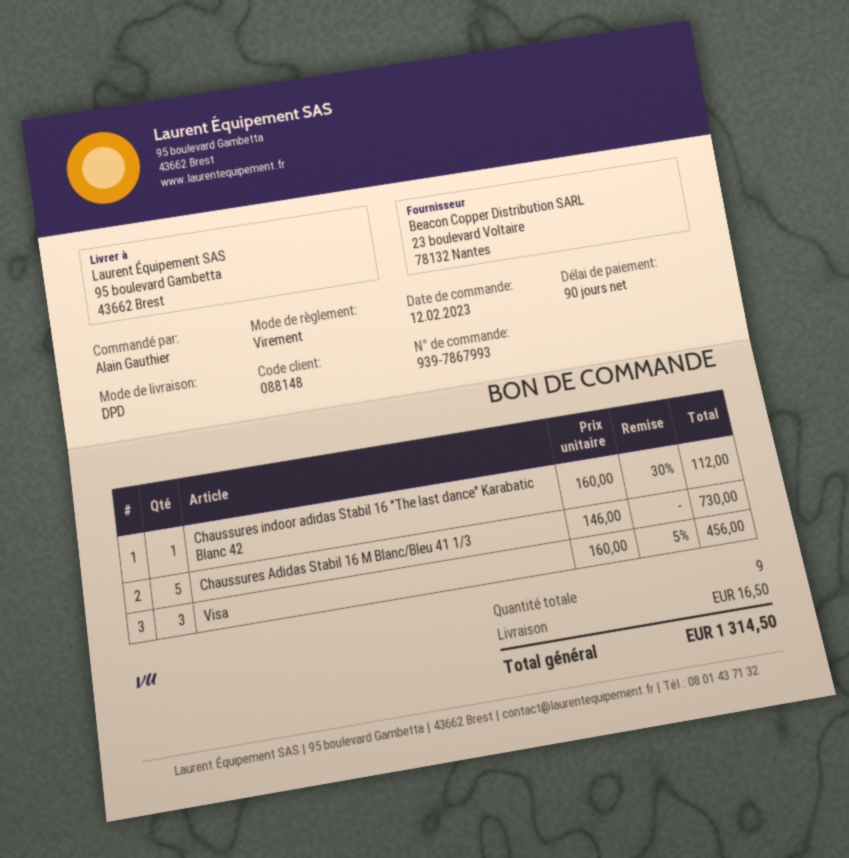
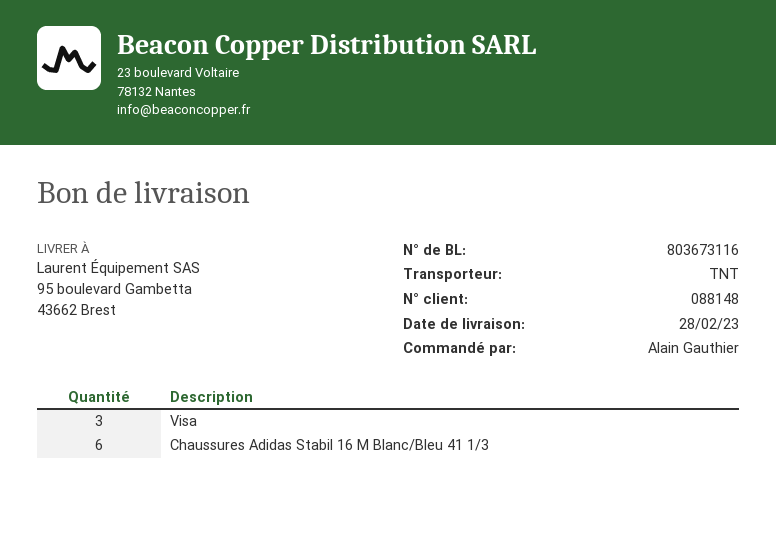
shipping method: DPD -> TNT
Chaussures indoor adidas Stabil 16 "The last dance" Karabatic Blanc 42: 1 -> none
Chaussures Adidas Stabil 16 M Blanc/Bleu 41 1/3: 5 -> 6

